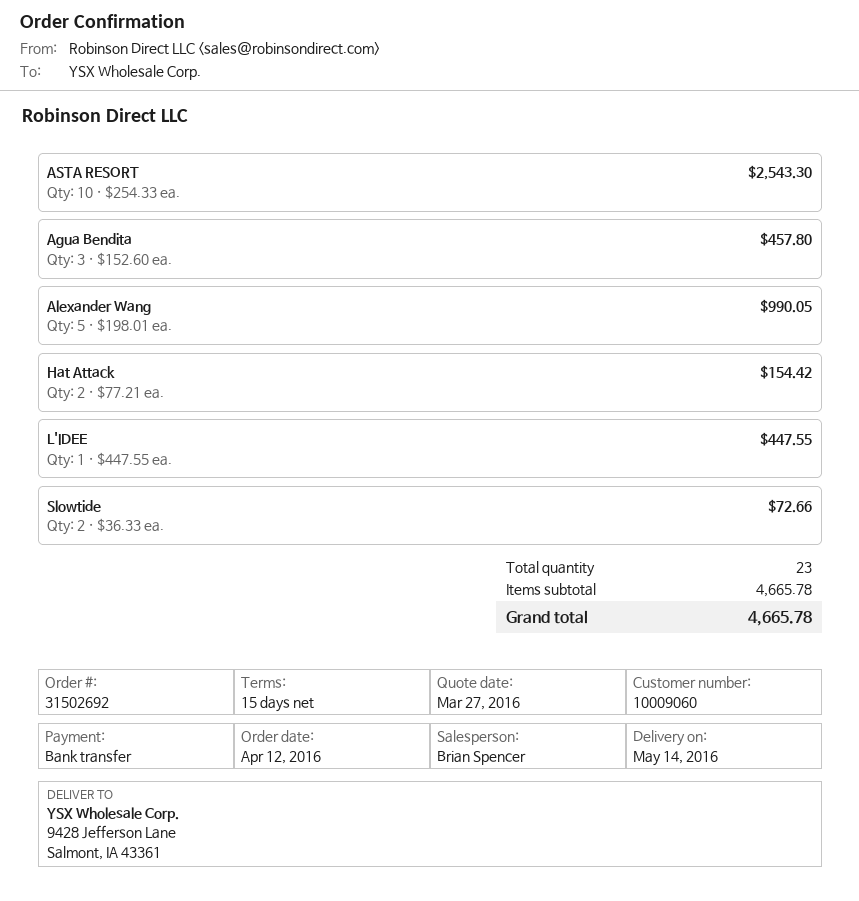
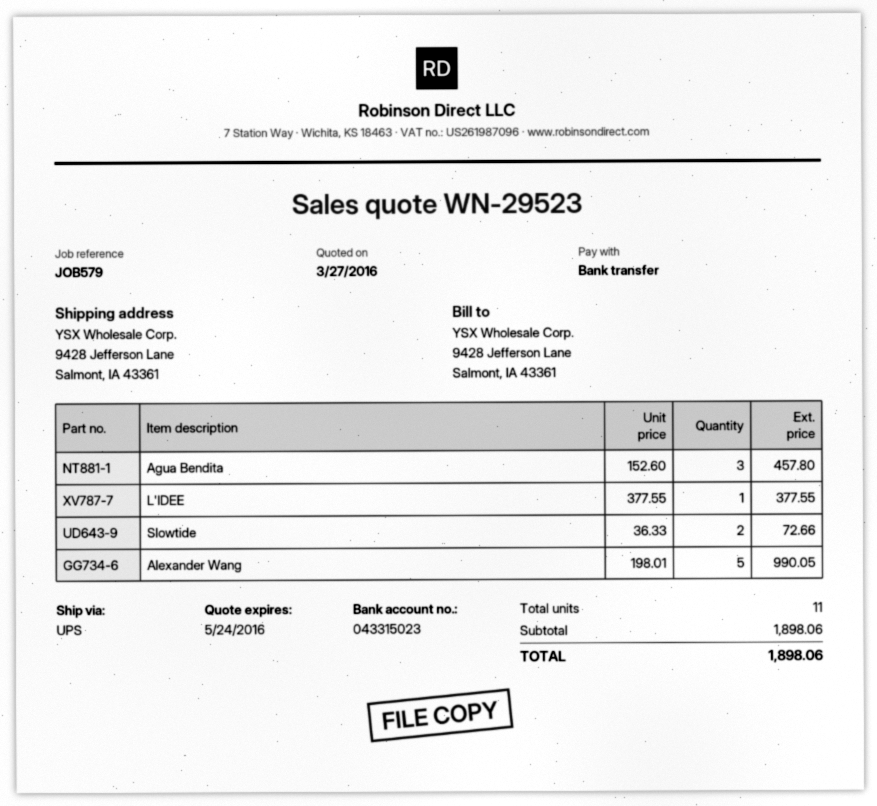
ASTA RESORT: 10 x 254.33 = 2543.30 -> none
Hat Attack: 2 x 77.21 = 154.42 -> none
L'IDEE: 1 x 447.55 = 447.55 -> 1 x 377.55 = 377.55
total quantity: 23 -> 11
subtotal: 4665.78 -> 1898.06
total: 4665.78 -> 1898.06

